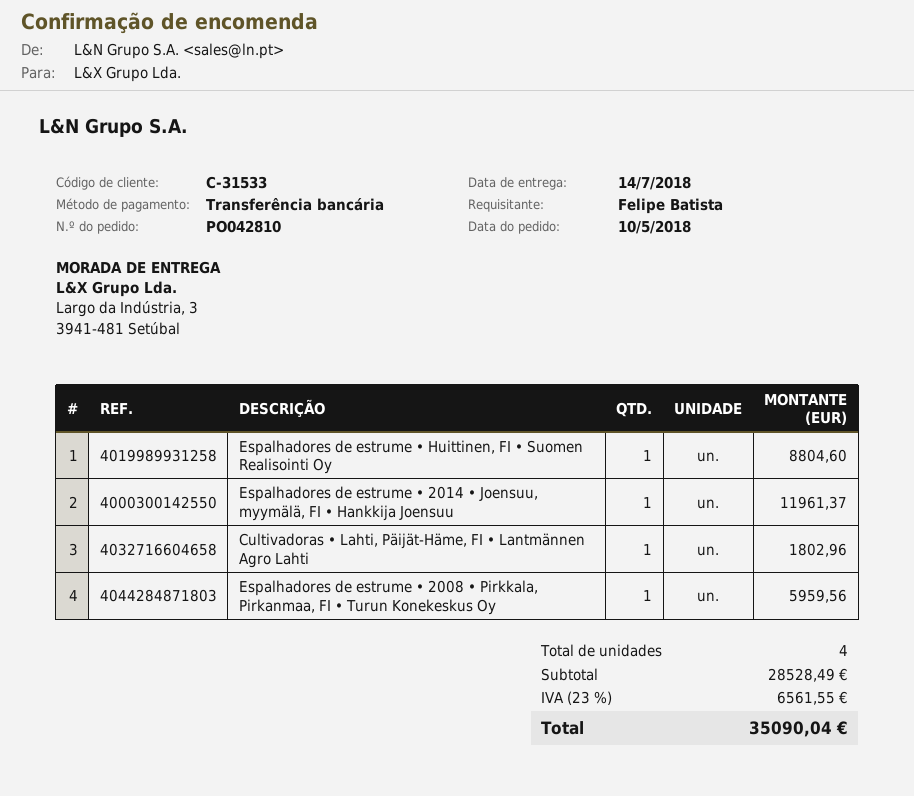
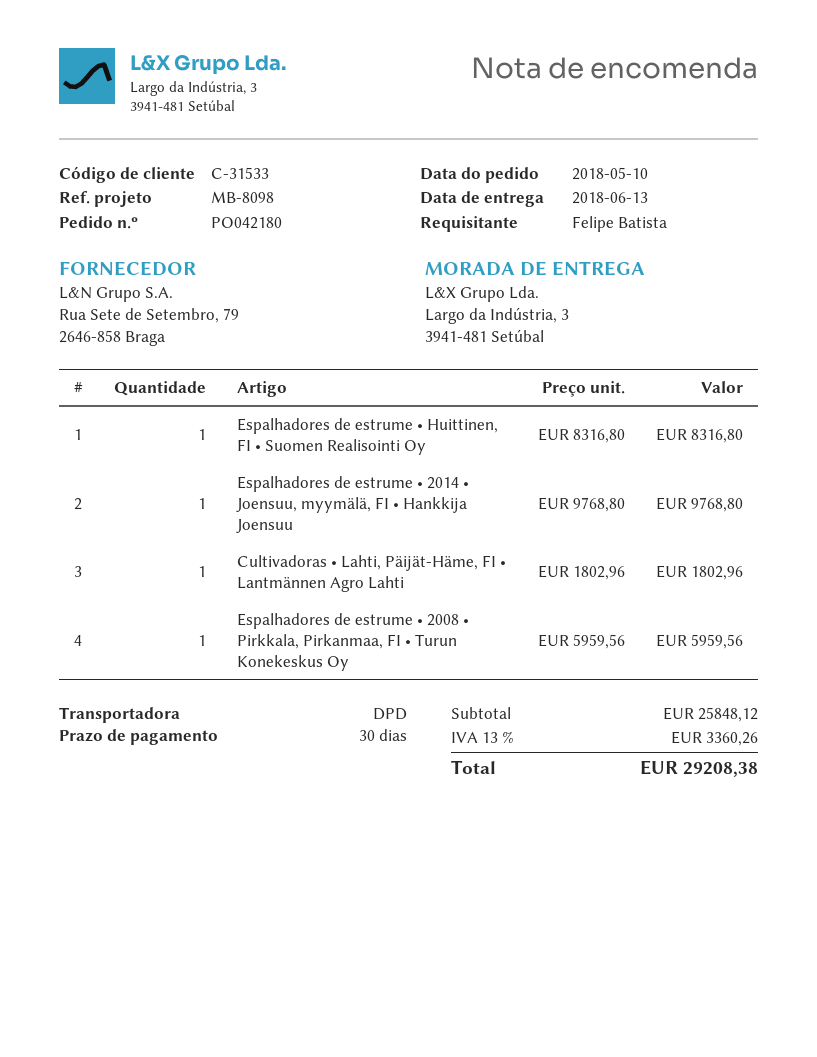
order number: PO042810 -> PO042180
delivery date: 2018-07-14 -> 2018-06-13
Espalhadores de estrume • Huittinen, FI • Suomen Realisointi Oy: 1 for 8804.60 -> 1 for 8316.80
Espalhadores de estrume • 2014 • Joensuu, myymälä, FI • Hankkija Joensuu: 1 for 11961.37 -> 1 for 9768.80
subtotal: 28528.49 -> 25848.12
tax: 23% = 6561.55 -> 13% = 3360.26
total: 35090.04 -> 29208.38

